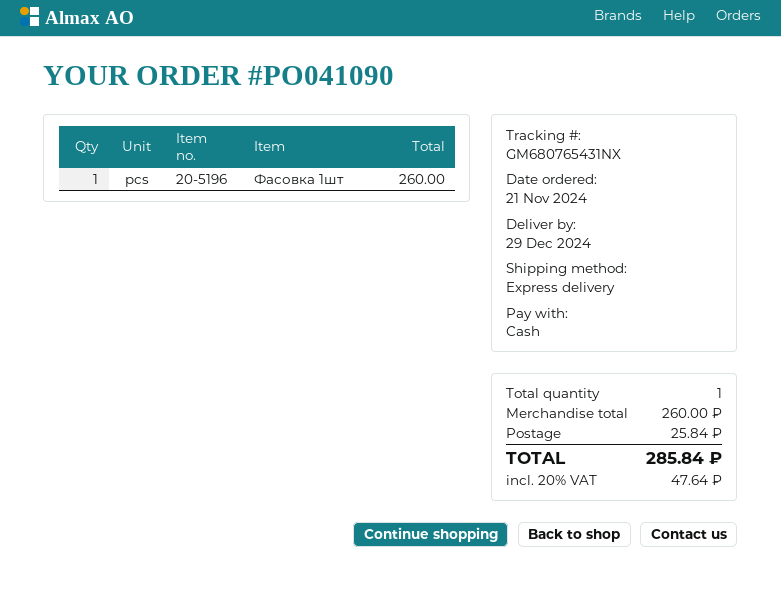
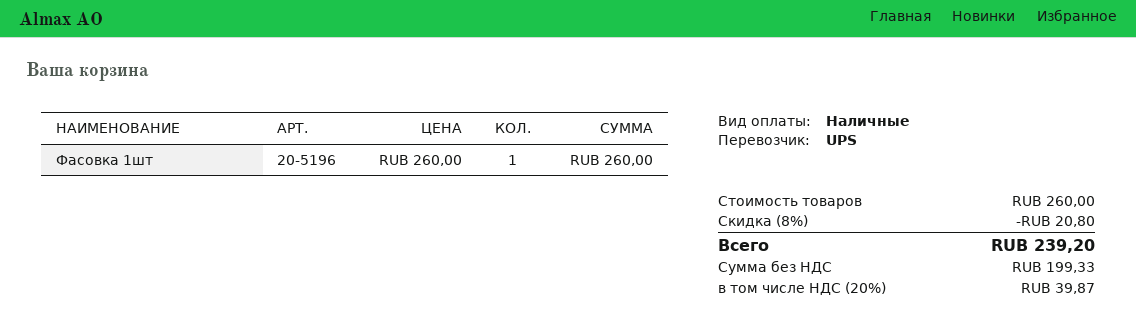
shipping method: express -> UPS
discount: none -> 8% = 20.80
shipping: 25.84 -> none
tax: 20% = 47.64 -> 20% = 39.87
total: 285.84 -> 239.20

